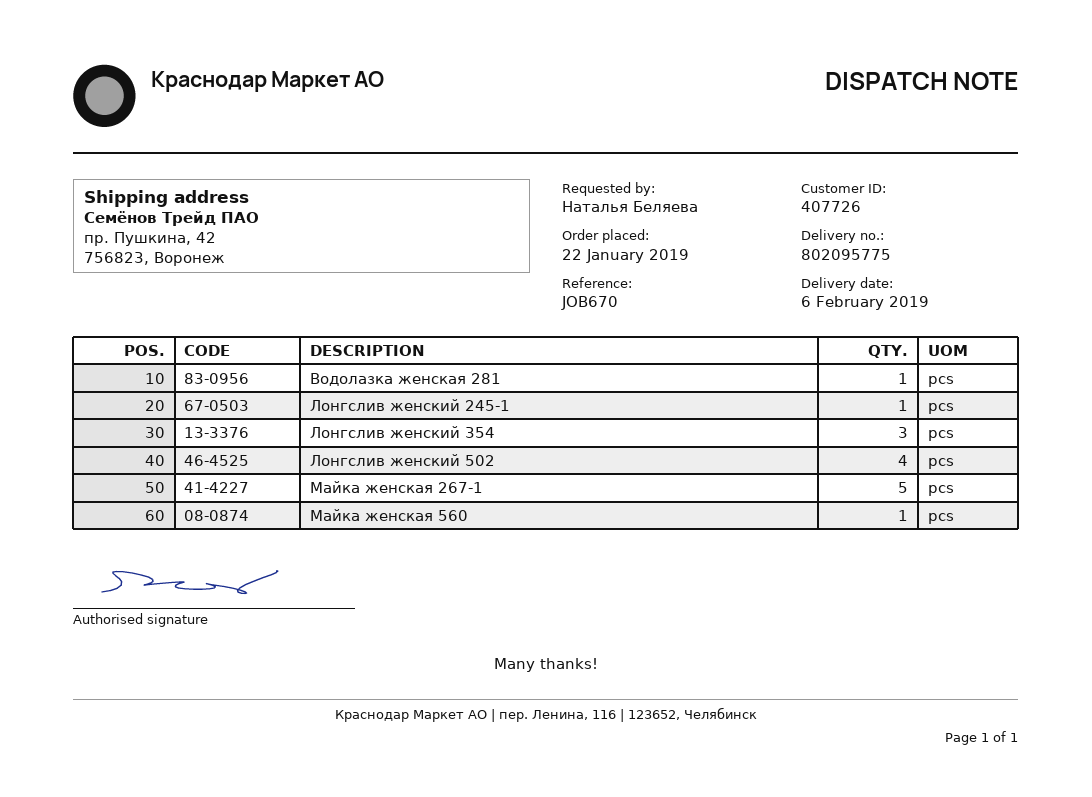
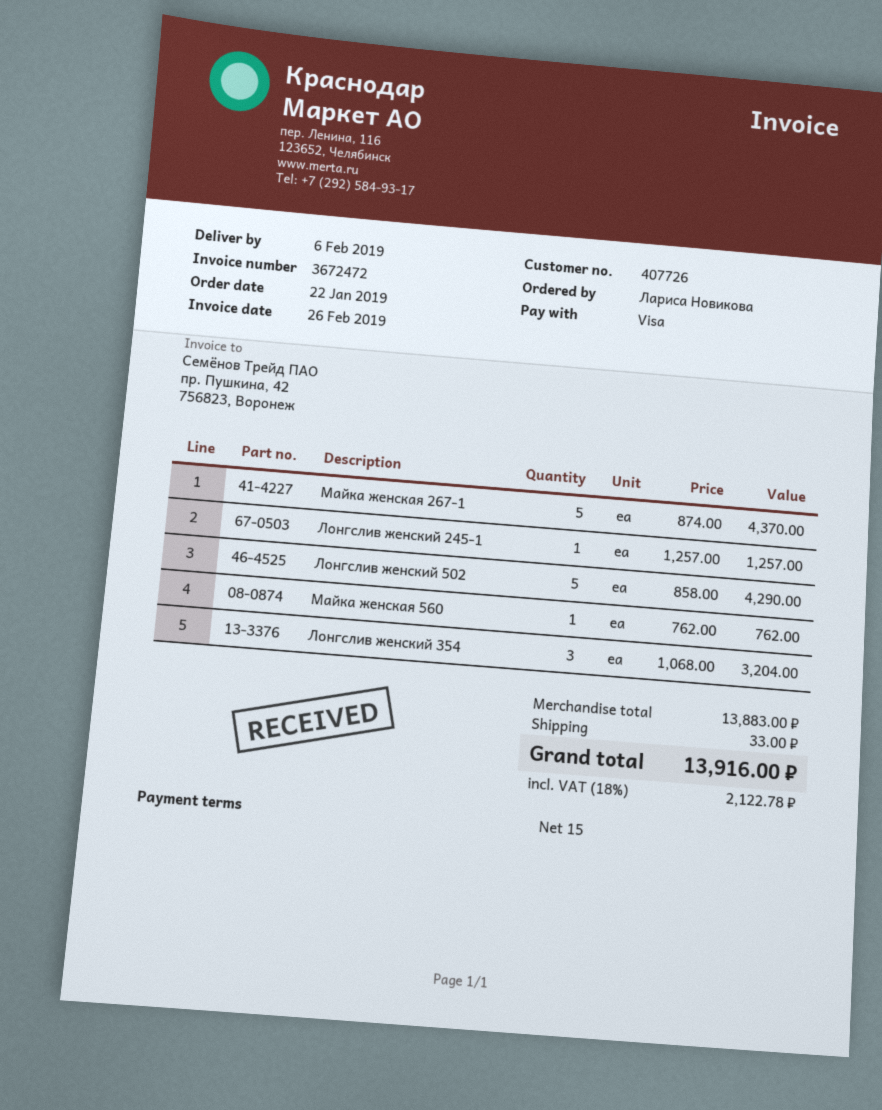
ordered by: Наталья Беляева -> Лариса Новикова
Водолазка женская 281: 1 -> none
Лонгслив женский 502: 4 -> 5

